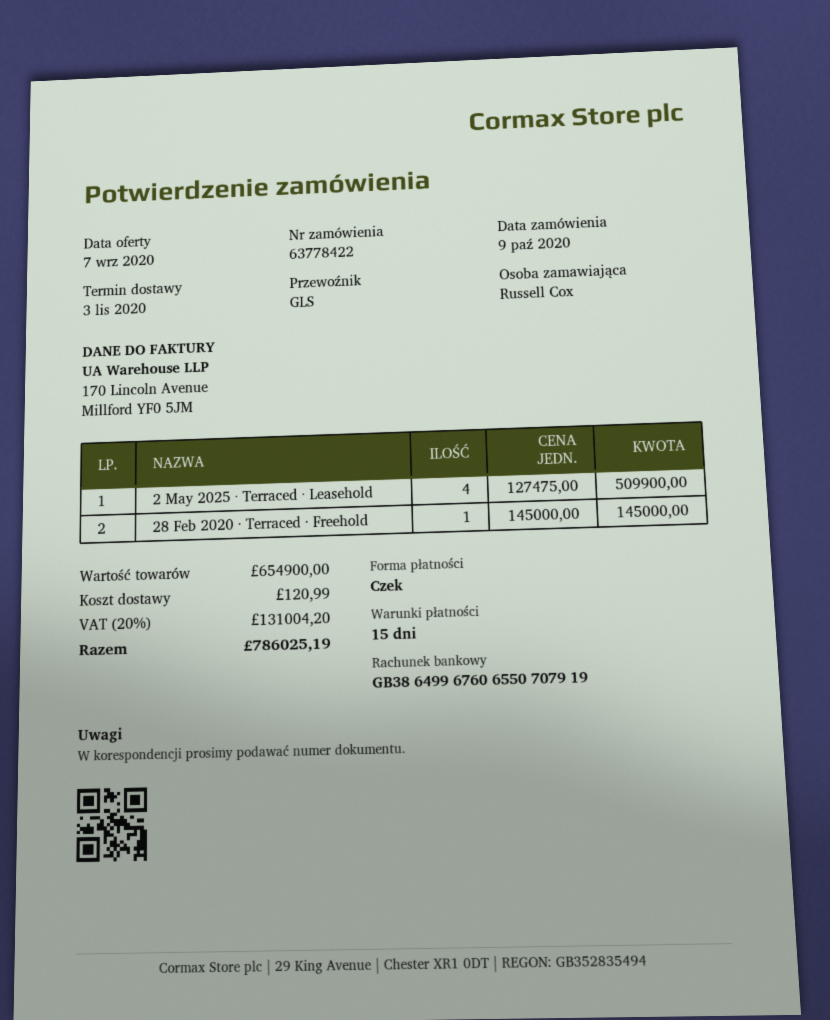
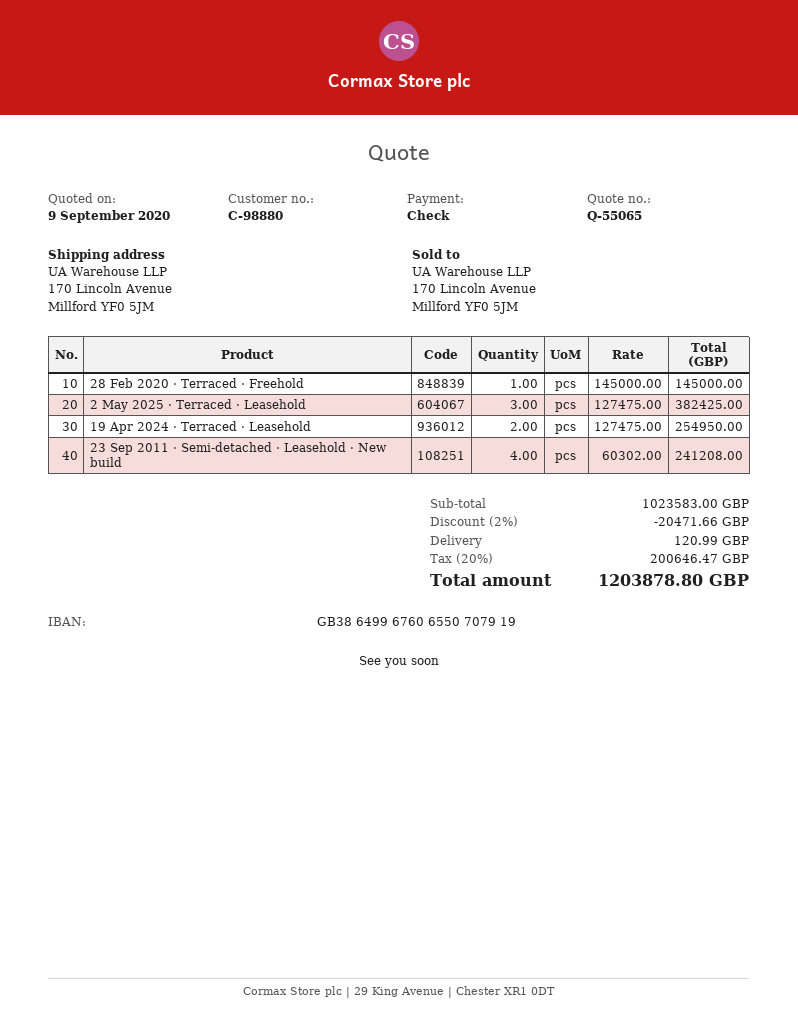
quote date: 2020-09-07 -> 2020-09-09
2 May 2025 · Terraced · Leasehold: 4 x 127475.00 = 509900.00 -> 3 x 127475.00 = 382425.00
19 Apr 2024 · Terraced · Leasehold: none -> 2 x 127475.00 = 254950.00
23 Sep 2011 · Semi-detached · Leasehold · New build: none -> 4 x 60302.00 = 241208.00
subtotal: 654900.00 -> 1023583.00
discount: none -> 2% = 20471.66
tax: 20% = 131004.20 -> 20% = 200646.47
total: 786025.19 -> 1203878.80

